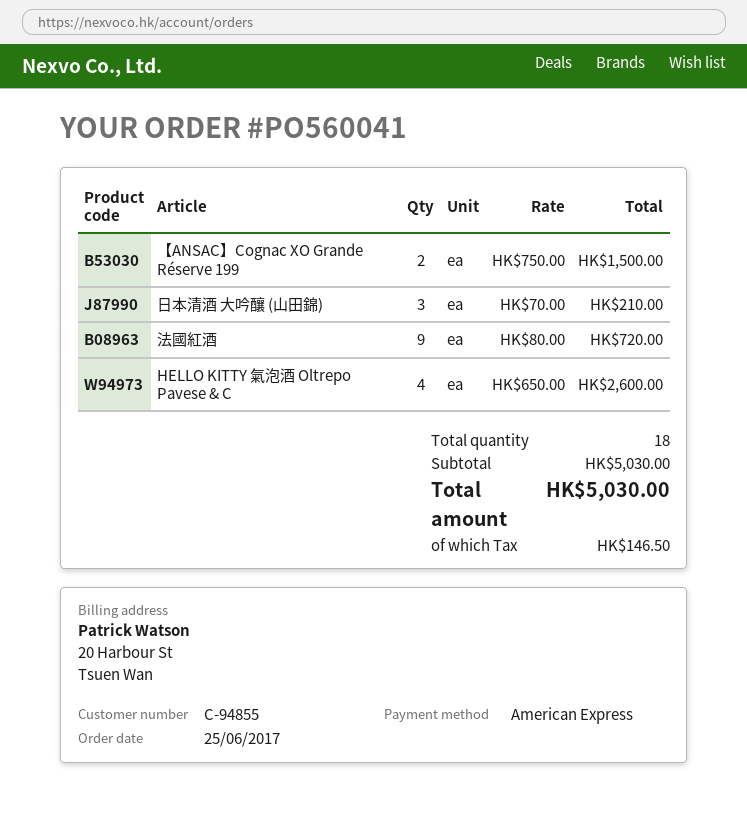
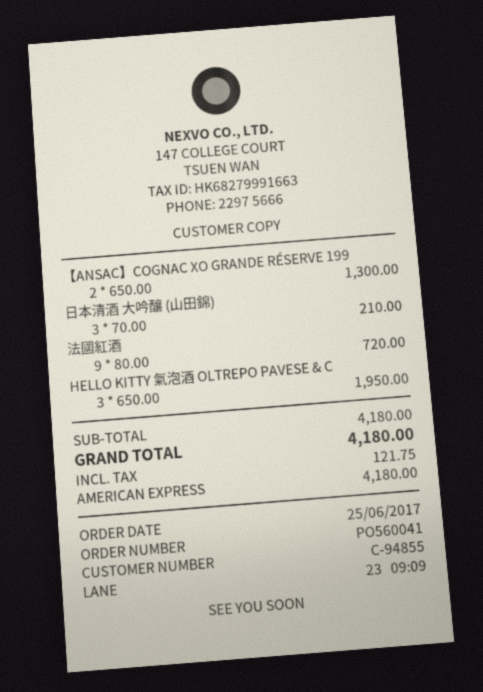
【ANSAC】Cognac XO Grande Réserve 199: 2 x 750.00 = 1500.00 -> 2 x 650.00 = 1300.00
HELLO KITTY 氣泡酒 Oltrepo Pavese & C: 4 x 650.00 = 2600.00 -> 3 x 650.00 = 1950.00
subtotal: 5030.00 -> 4180.00
tax: 146.50 -> 121.75
total: 5030.00 -> 4180.00

